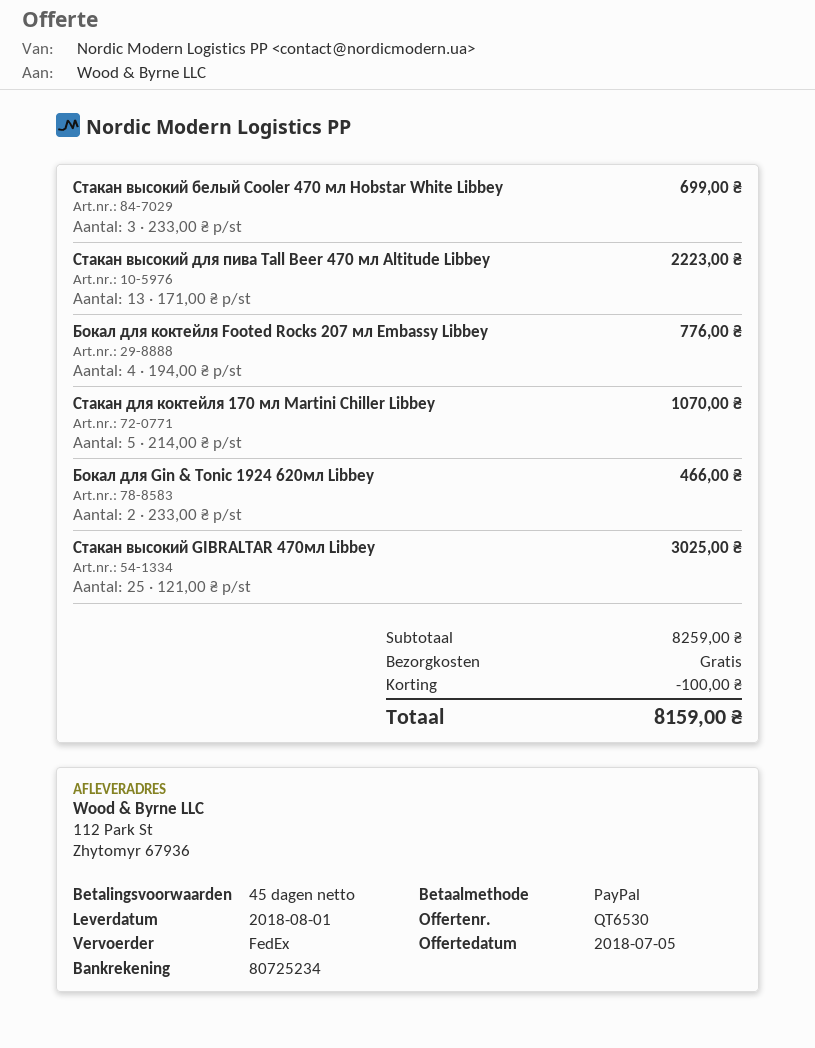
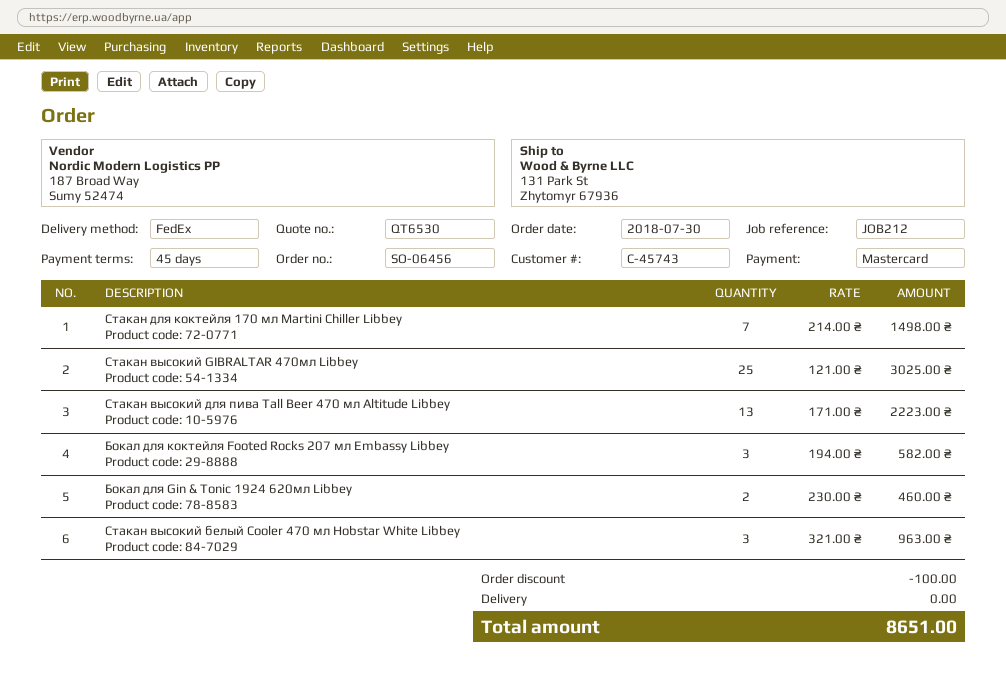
payment method: PayPal -> Mastercard
ship to: 112 Park St, Zhytomyr 67936 -> 131 Park St, Zhytomyr 67936
Стакан высокий белый Cooler 470 мл Hobstar White Libbey: 3 x 233.00 = 699.00 -> 3 x 321.00 = 963.00
Бокал для коктейля Footed Rocks 207 мл Embassy Libbey: 4 x 194.00 = 776.00 -> 3 x 194.00 = 582.00
Стакан для коктейля 170 мл Martini Chiller Libbey: 5 x 214.00 = 1070.00 -> 7 x 214.00 = 1498.00
Бокал для Gin & Tonic 1924 620мл Libbey: 2 x 233.00 = 466.00 -> 2 x 230.00 = 460.00
total: 8159.00 -> 8651.00

